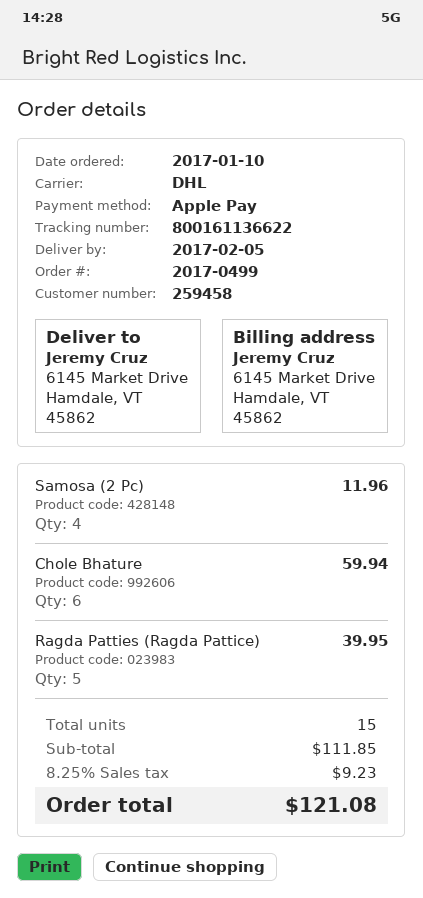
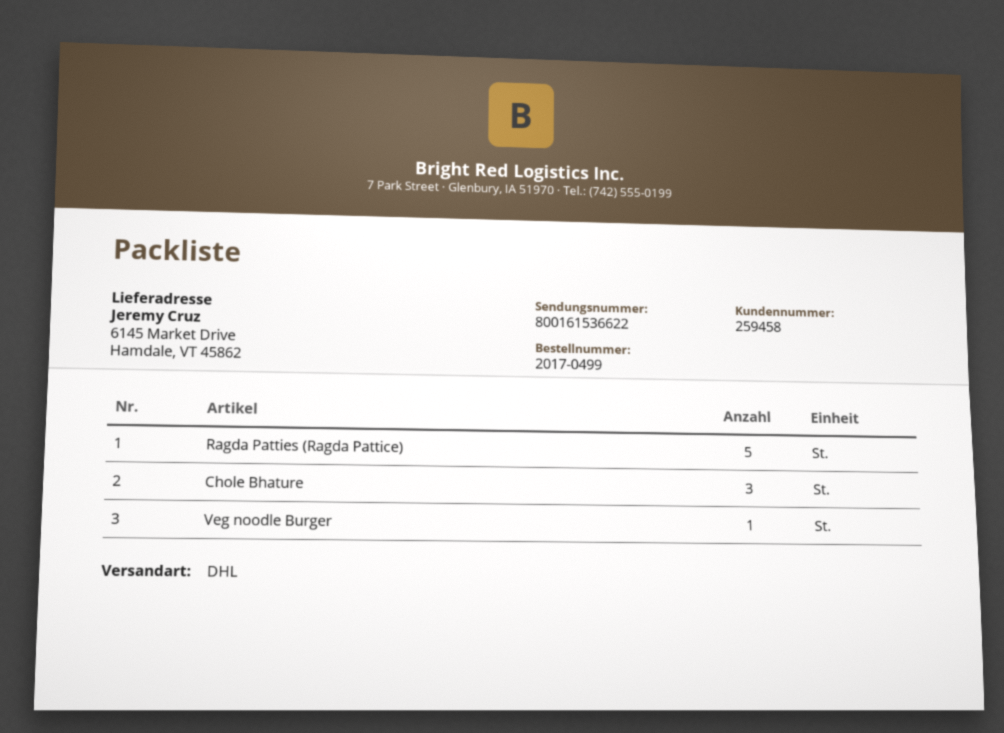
tracking number: 800161136622 -> 800161536622
Samosa (2 Pc): 4 -> none
Chole Bhature: 6 -> 3
Veg noodle Burger: none -> 1

